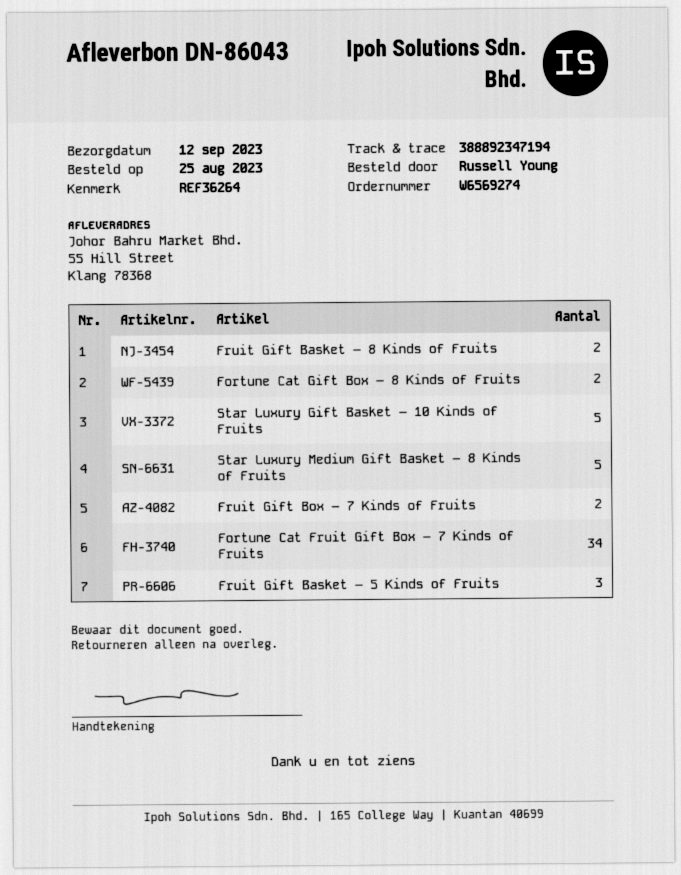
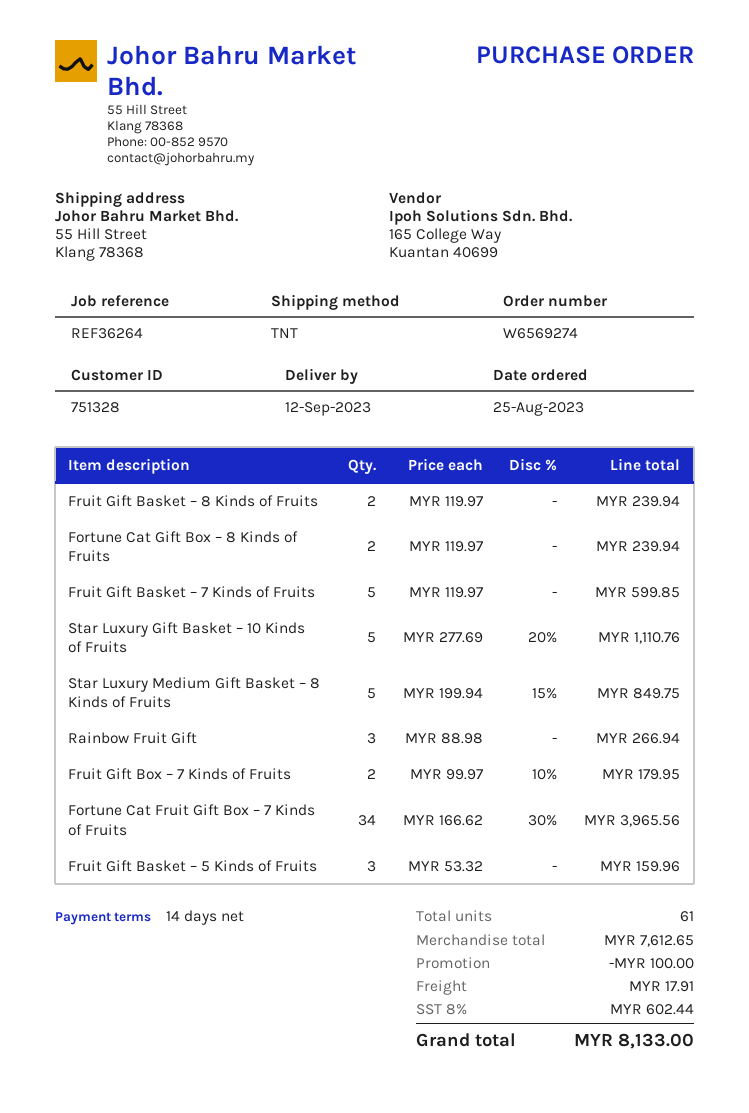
Fruit Gift Basket – 7 Kinds of Fruits: none -> 5
Rainbow Fruit Gift: none -> 3

